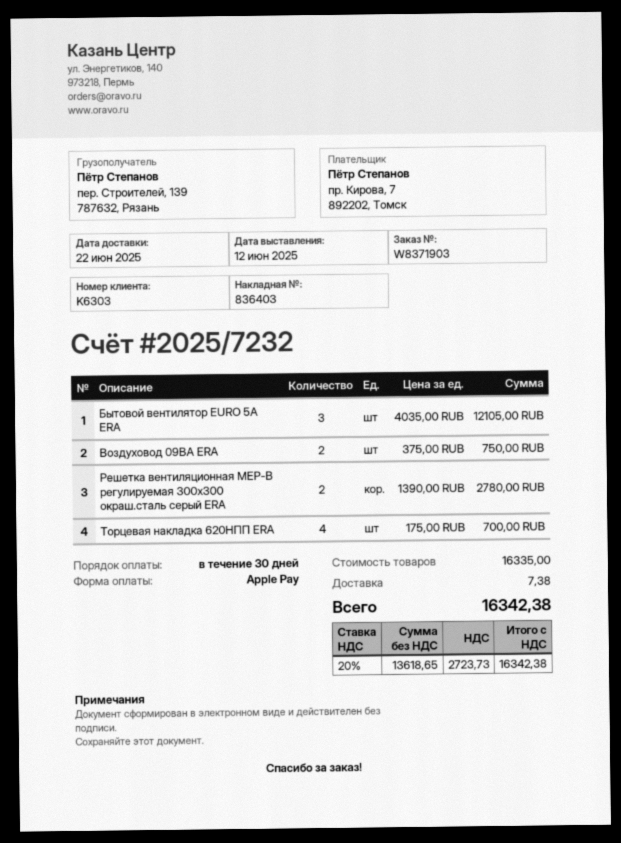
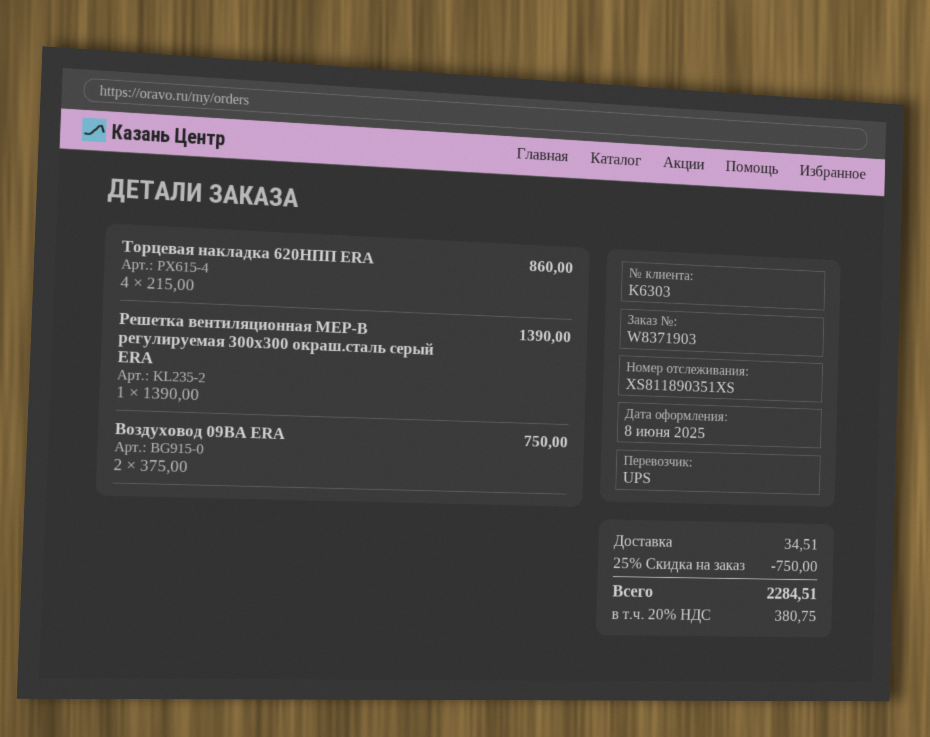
Бытовой вентилятор EURO 5A ERA: 3 x 4035.00 = 12105.00 -> none
Решетка вентиляционная МЕР-В регулируемая 300х300 окраш.сталь серый ERA: 2 x 1390.00 = 2780.00 -> 1 x 1390.00 = 1390.00
Торцевая накладка 620НПП ERA: 4 x 175.00 = 700.00 -> 4 x 215.00 = 860.00
discount: none -> 25% = 750.00
shipping: 7.38 -> 34.51
tax: 20% = 2723.73 -> 20% = 380.75
total: 16342.38 -> 2284.51

